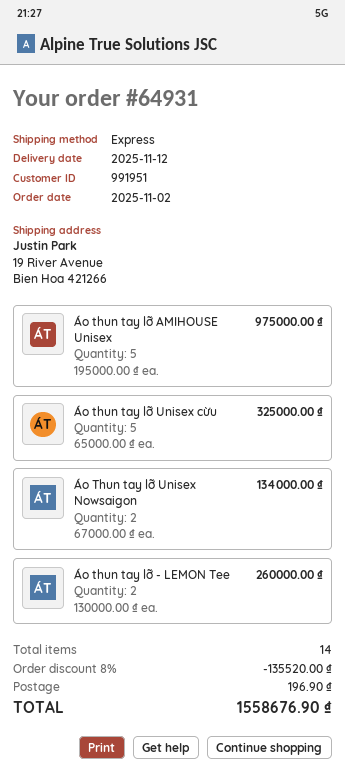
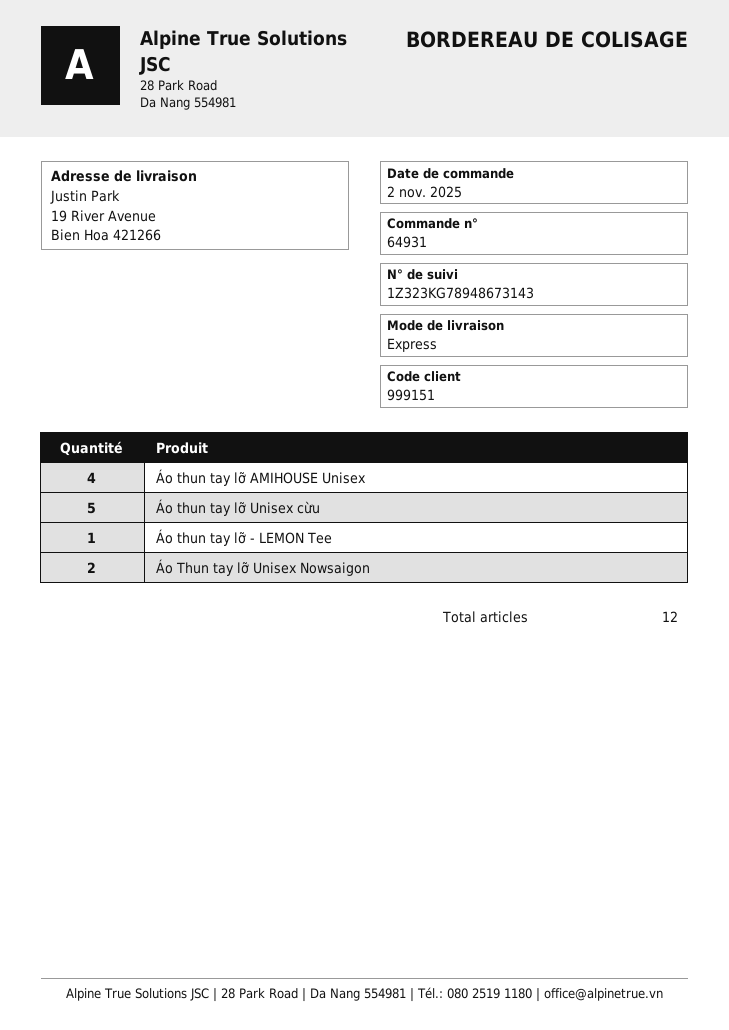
customer number: 991951 -> 999151
Áo thun tay lỡ AMIHOUSE Unisex: 5 -> 4
Áo thun tay lỡ - LEMON Tee: 2 -> 1
total quantity: 14 -> 12

